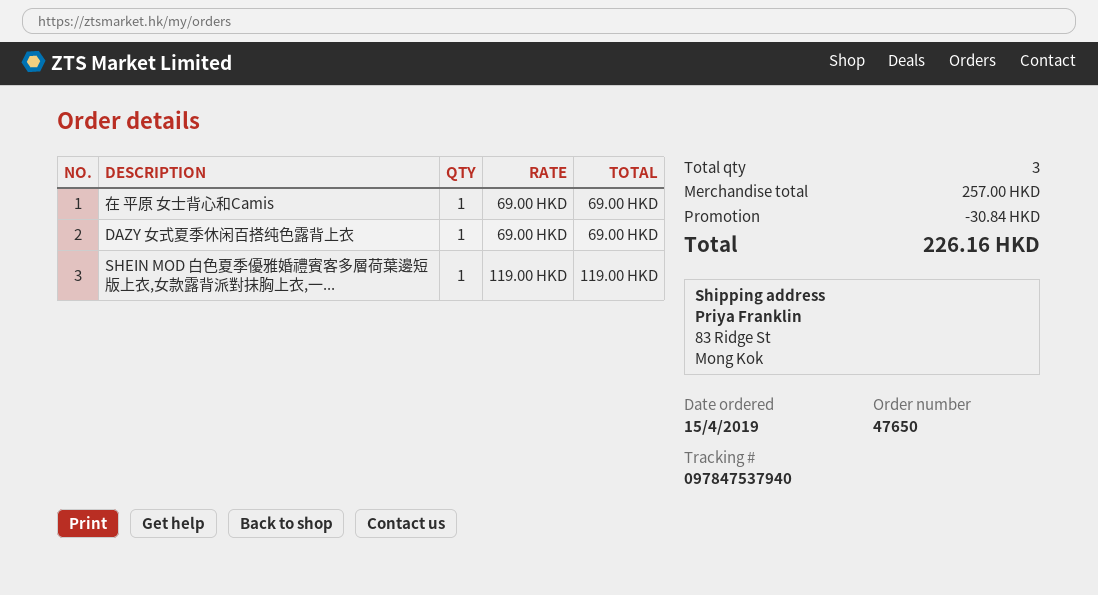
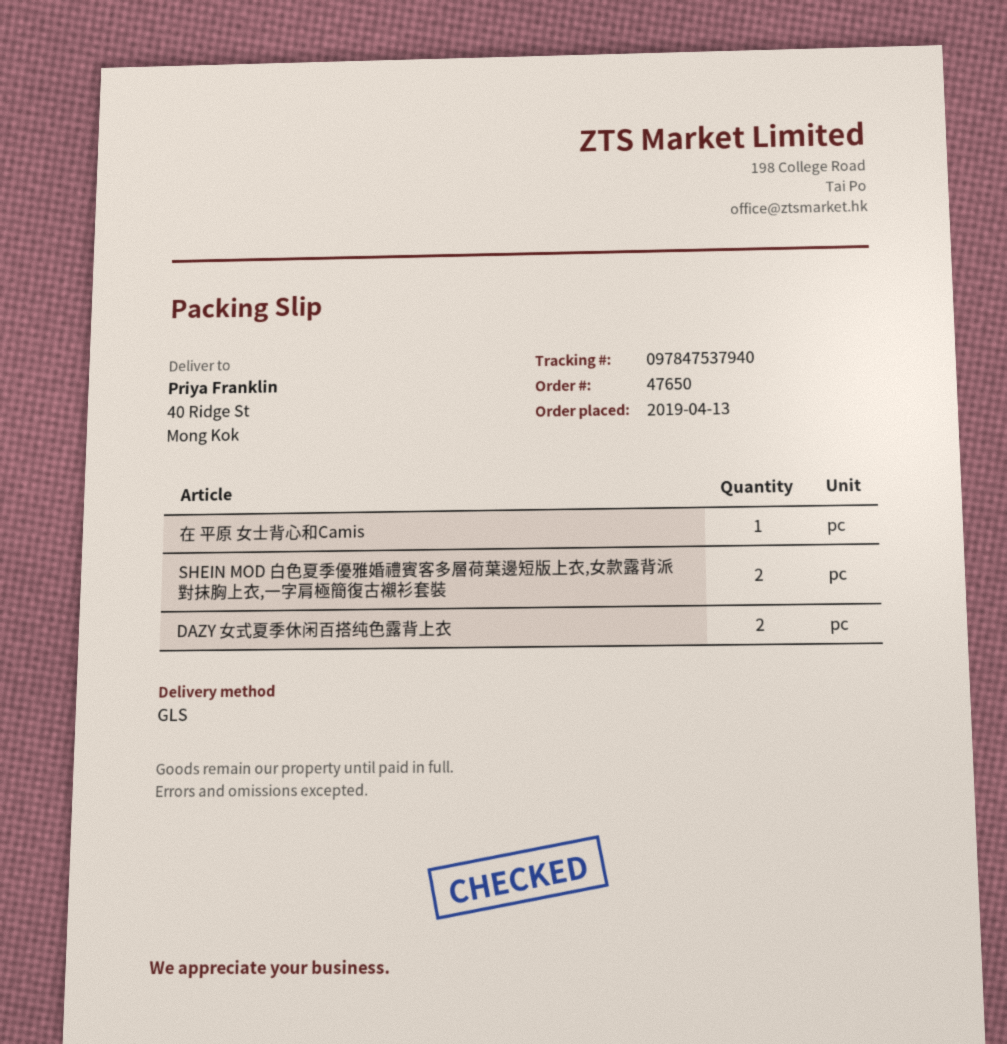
order date: 2019-04-15 -> 2019-04-13
ship to: 83 Ridge St, Mong Kok -> 40 Ridge St, Mong Kok
DAZY 女式夏季休闲百搭纯色露背上衣: 1 -> 2
SHEIN MOD 白色夏季優雅婚禮賓客多層荷葉邊短版上衣,女款露背派對抹胸上衣,一...: 1 -> 2

